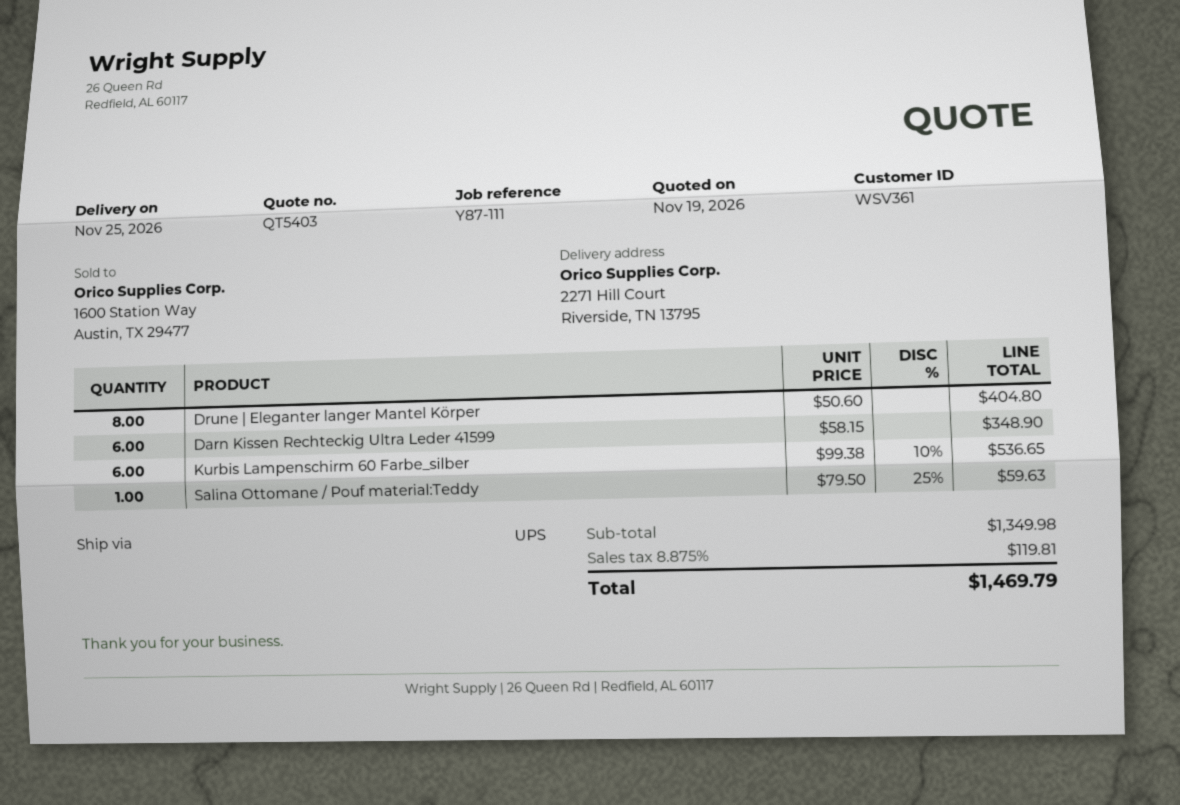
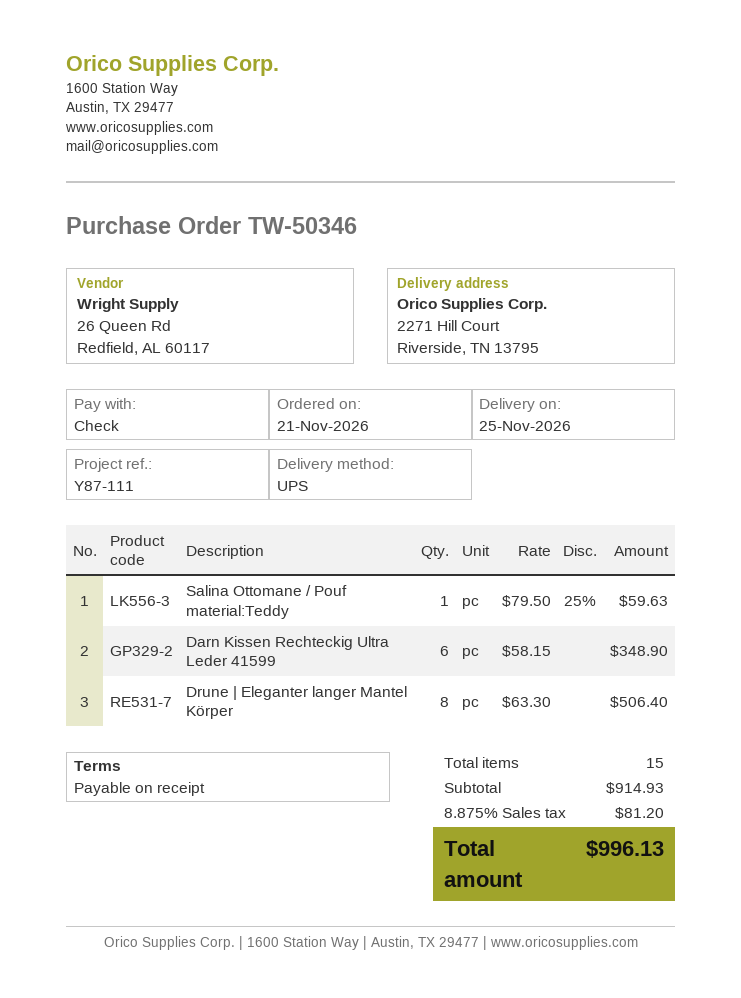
Drune | Eleganter langer Mantel Körper: 8 x 50.60 = 404.80 -> 8 x 63.30 = 506.40
Kurbis Lampenschirm 60 Farbe_silber: 6 x 99.38 - 10% = 536.65 -> none
subtotal: 1349.98 -> 914.93
tax: 8.875% = 119.81 -> 8.875% = 81.20
total: 1469.79 -> 996.13

